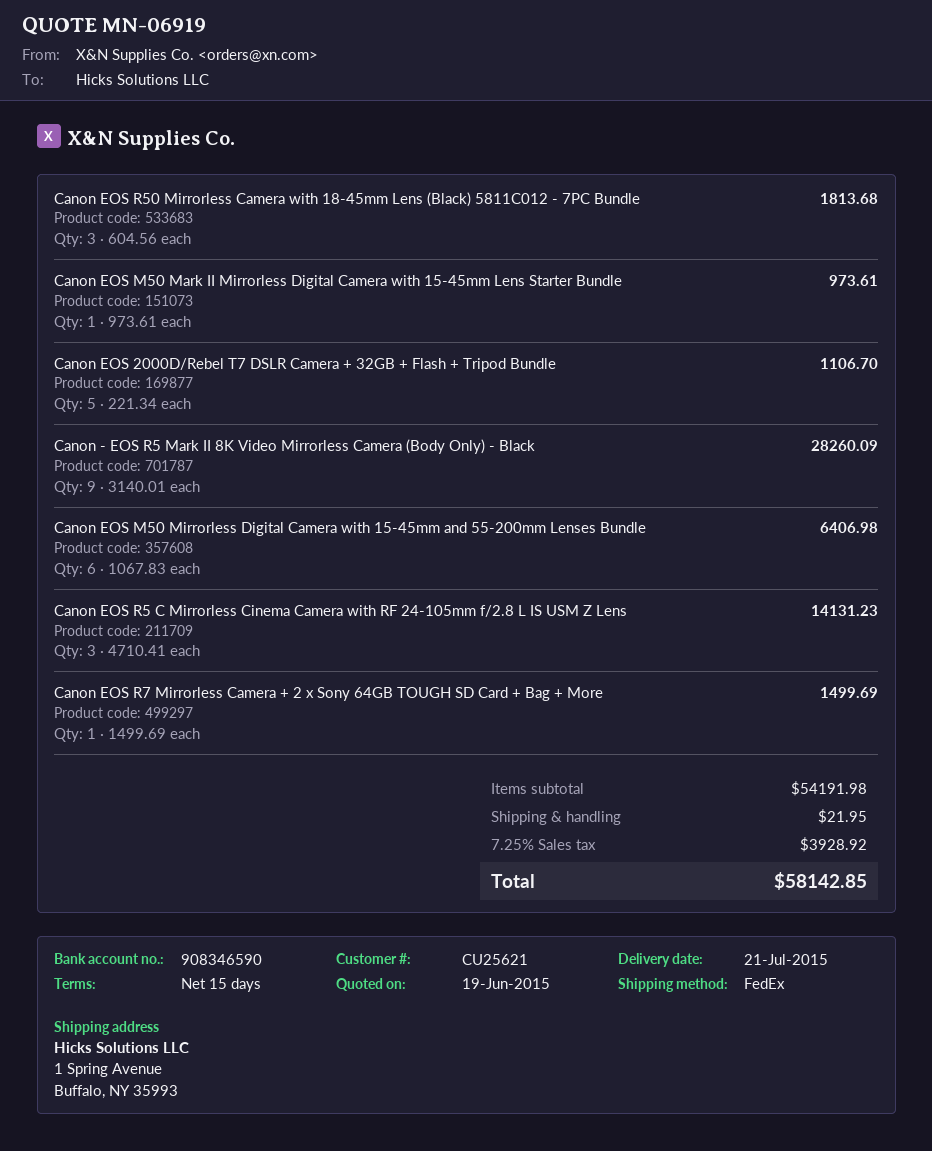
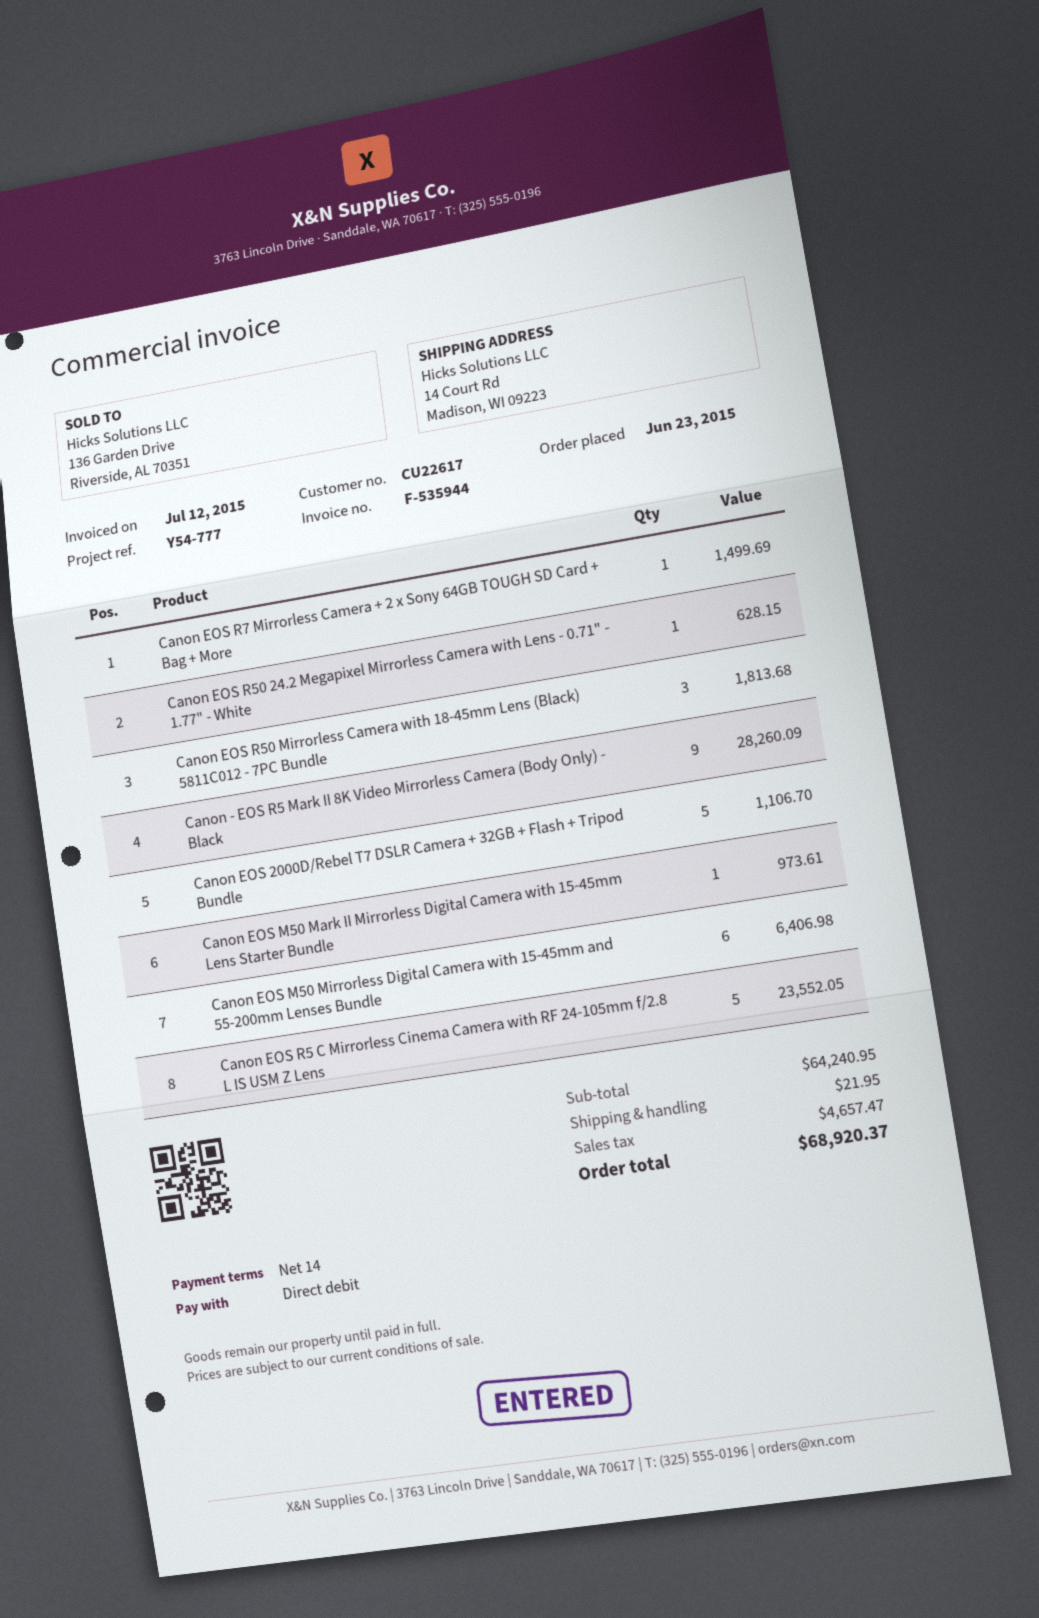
payment terms: 15 days -> 14 days
customer number: CU25621 -> CU22617
ship to: 1 Spring Avenue, Buffalo, NY 35993 -> 14 Court Rd, Madison, WI 09223
Canon EOS R5 C Mirrorless Cinema Camera with RF 24-105mm f/2.8 L IS USM Z Lens: 3 for 14131.23 -> 5 for 23552.05
Canon EOS R50 24.2 Megapixel Mirrorless Camera with Lens - 0.71" - 1.77" - White: none -> 1 for 628.15
subtotal: 54191.98 -> 64240.95
tax: 3928.92 -> 4657.47
total: 58142.85 -> 68920.37

